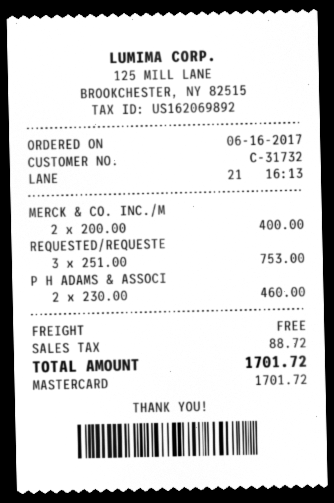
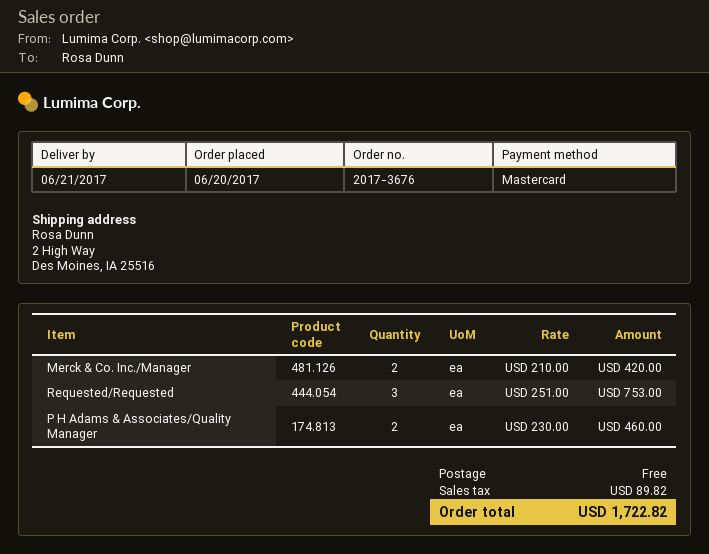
order date: 2017-06-16 -> 2017-06-20
MERCK & CO. INC./M: 2 x 200.00 = 400.00 -> 2 x 210.00 = 420.00
tax: 88.72 -> 89.82
total: 1701.72 -> 1722.82

